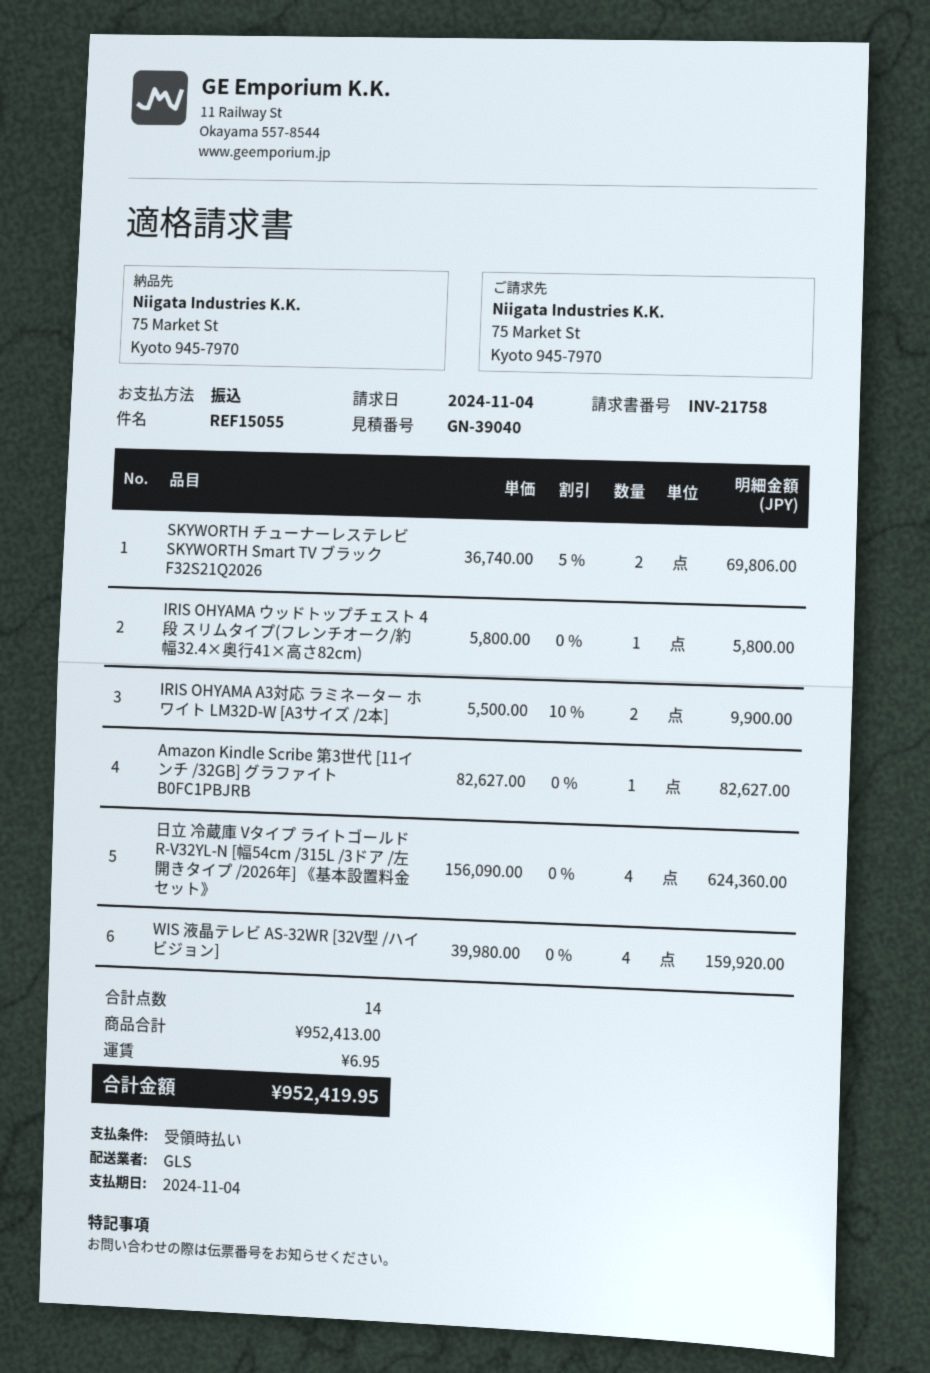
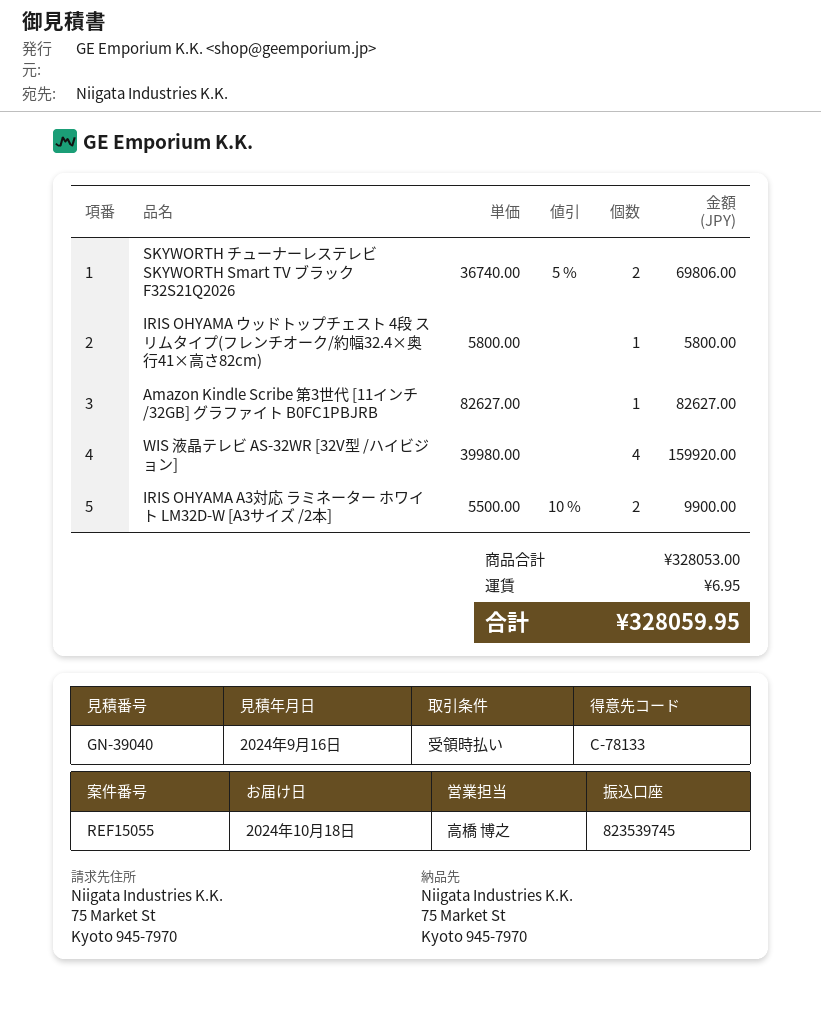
日立 冷蔵庫 Vタイプ ライトゴールド R-V32YL-N [幅54cm /315L /3ドア /左開きタイプ /2026年] 《基本設置料金セット》: 4 x 156090.00 = 624360.00 -> none
subtotal: 952413.00 -> 328053.00
total: 952419.95 -> 328059.95

